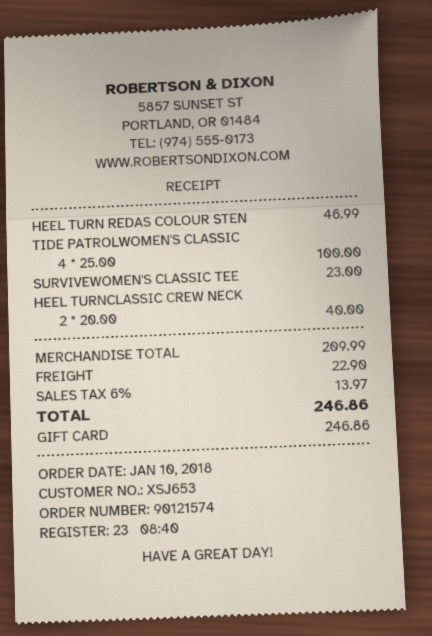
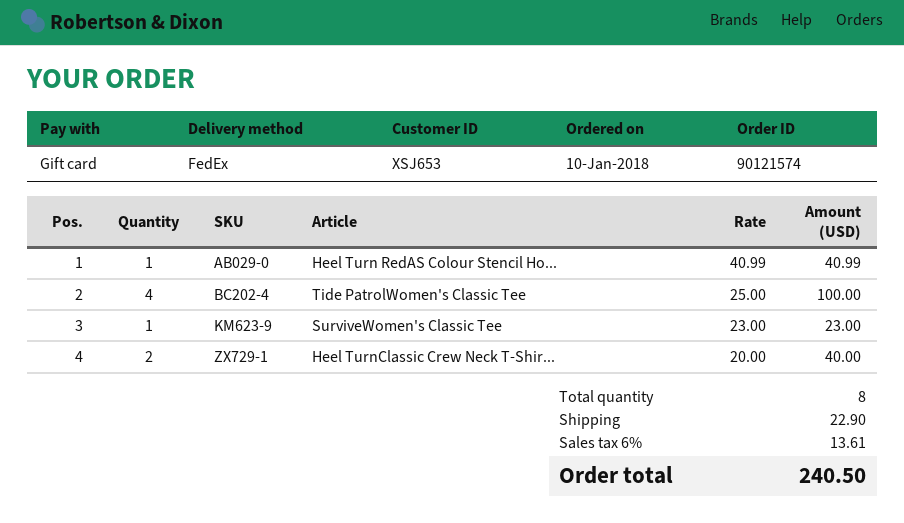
HEEL TURN REDAS COLOUR STEN: 1 x 46.99 = 46.99 -> 1 x 40.99 = 40.99
tax: 6% = 13.97 -> 6% = 13.61
total: 246.86 -> 240.50

